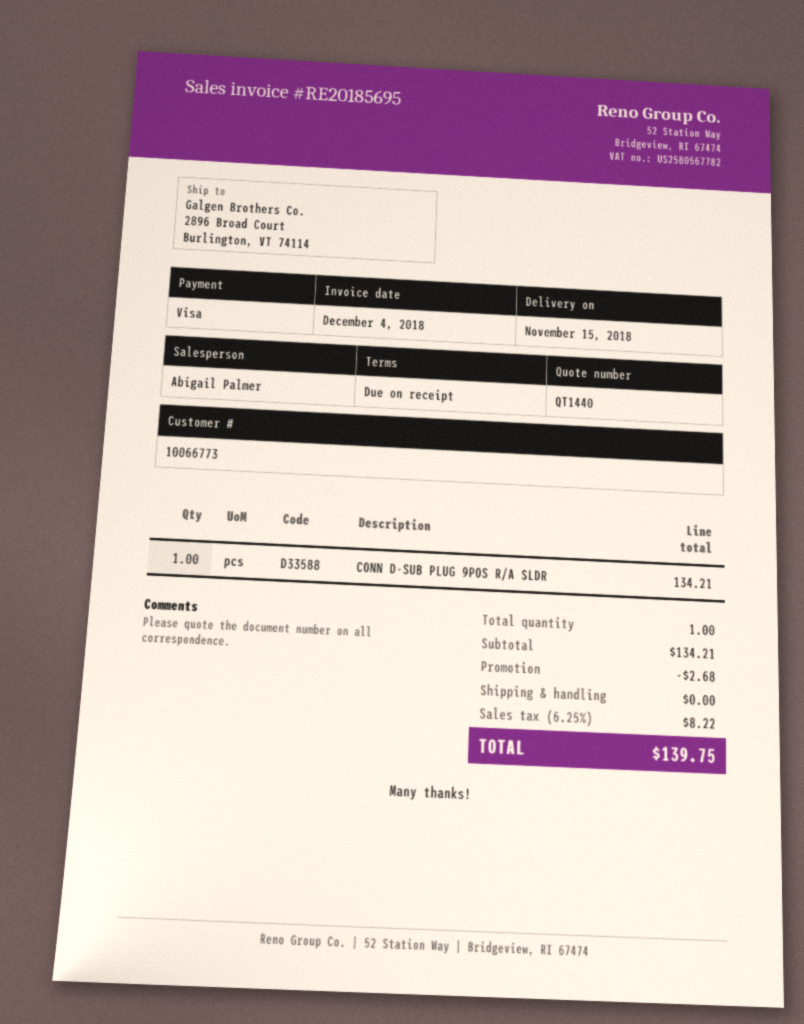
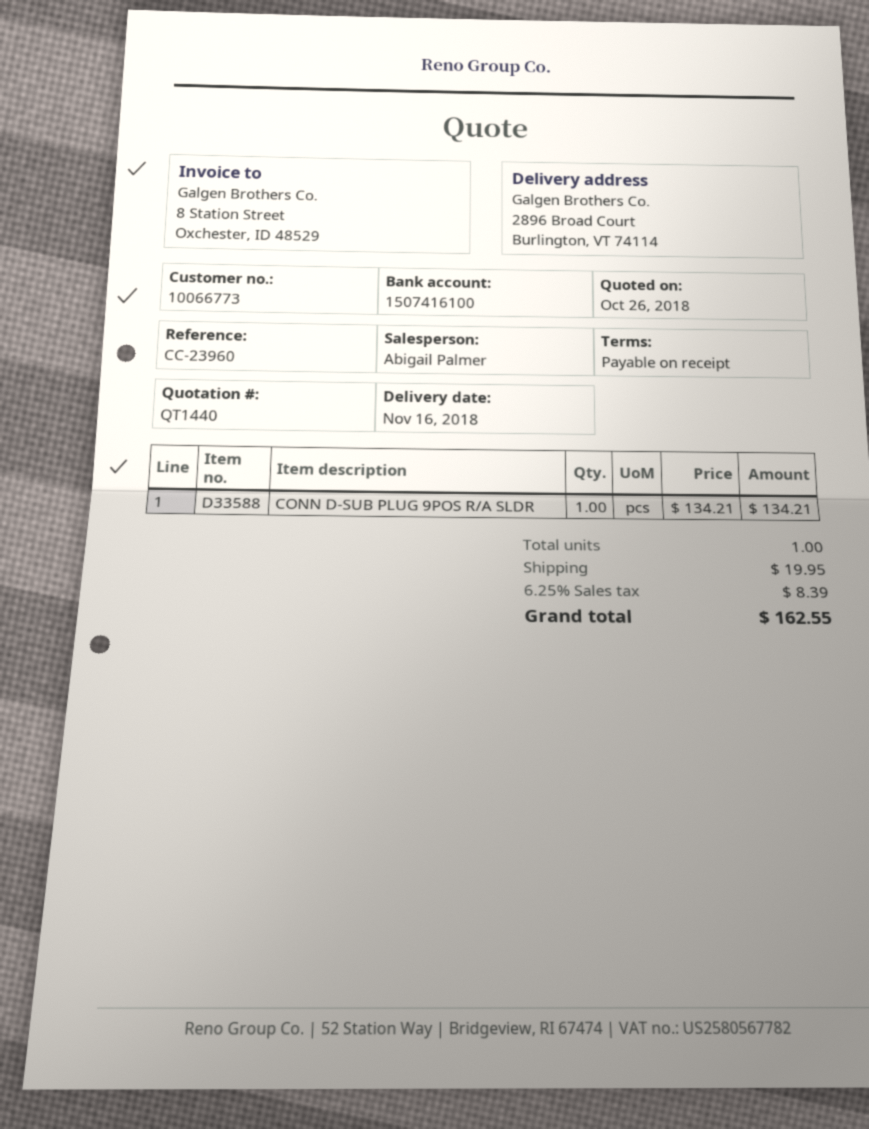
delivery date: 2018-11-15 -> 2018-11-16
discount: 2.68 -> none
shipping: 0.00 -> 19.95
tax: 6.25% = 8.22 -> 6.25% = 8.39
total: 139.75 -> 162.55

